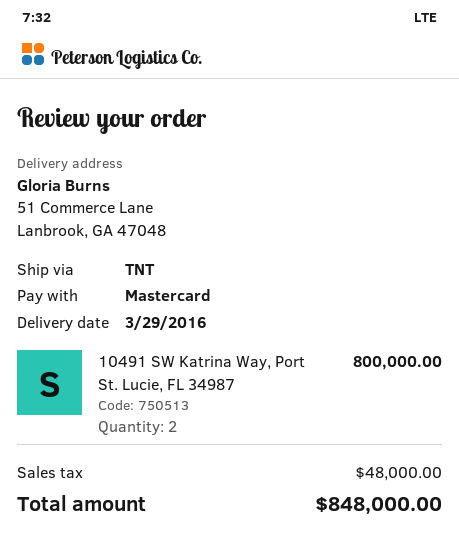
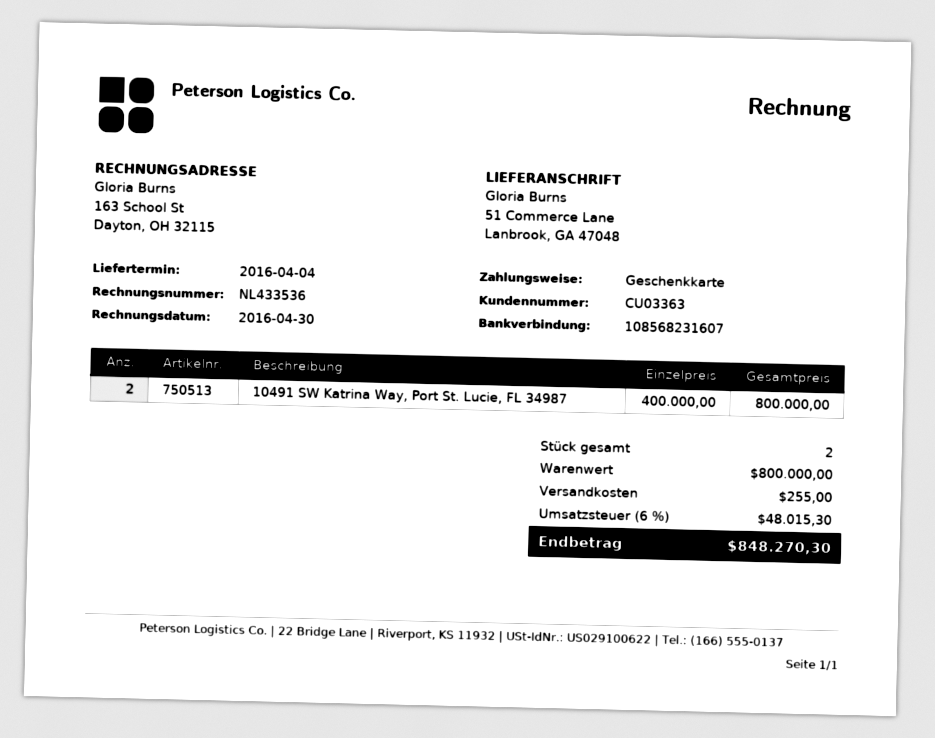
delivery date: 2016-03-29 -> 2016-04-04
payment method: Mastercard -> gift card
shipping: none -> 255.00
tax: 48000.00 -> 48015.30
total: 848000.00 -> 848270.30

